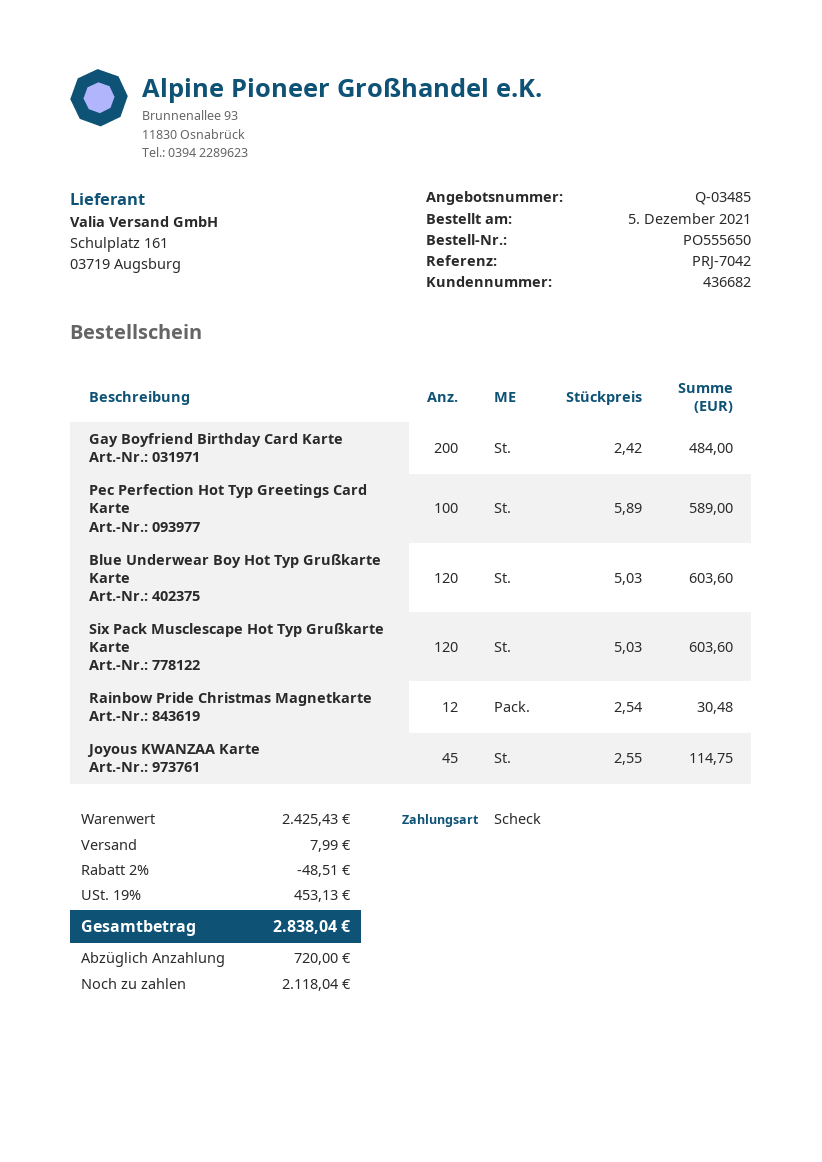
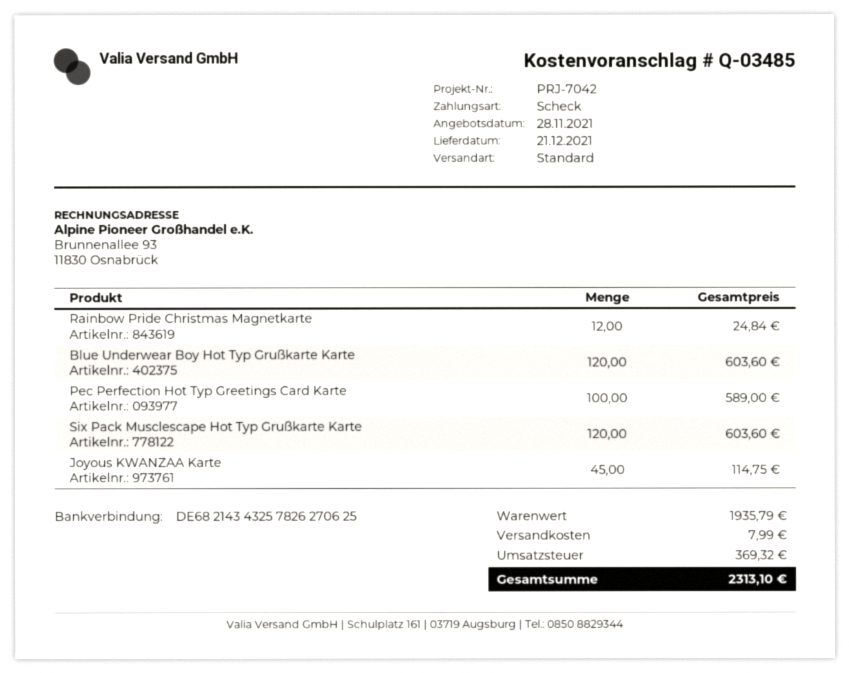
Gay Boyfriend Birthday Card Karte: 200 for 484.00 -> none
Rainbow Pride Christmas Magnetkarte: 12 for 30.48 -> 12 for 24.84
subtotal: 2425.43 -> 1935.79
discount: 2% = 48.51 -> none
tax: 453.13 -> 369.32
total: 2838.04 -> 2313.10

